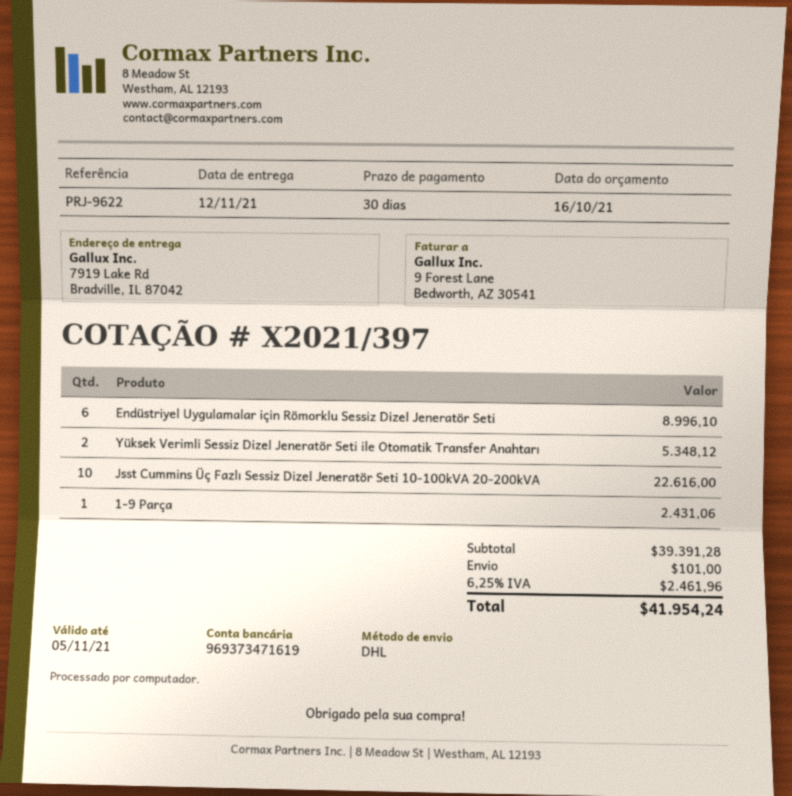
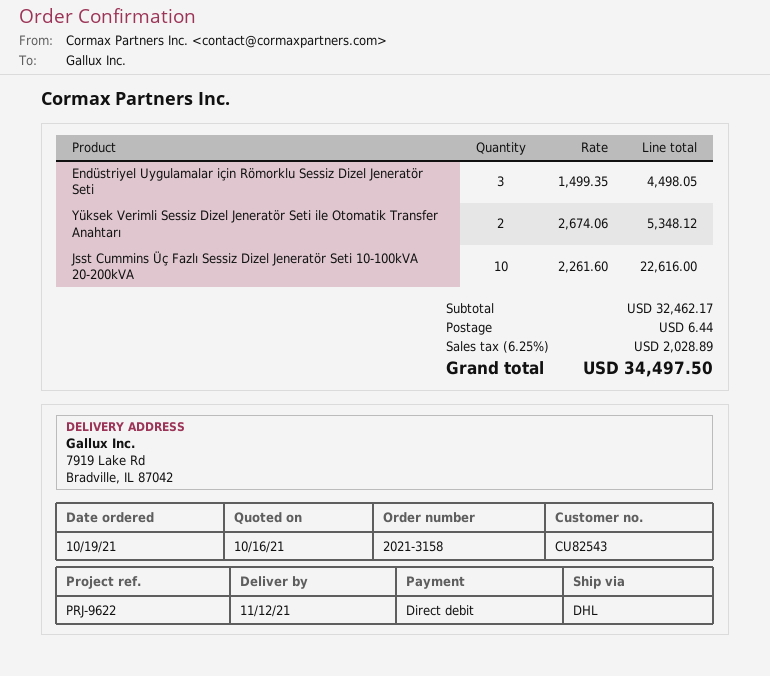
Endüstriyel Uygulamalar için Römorklu Sessiz Dizel Jeneratör Seti: 6 for 8996.10 -> 3 for 4498.05
1-9 Parça: 1 for 2431.06 -> none
subtotal: 39391.28 -> 32462.17
shipping: 101.00 -> 6.44
tax: 6.25% = 2461.96 -> 6.25% = 2028.89
total: 41954.24 -> 34497.50

